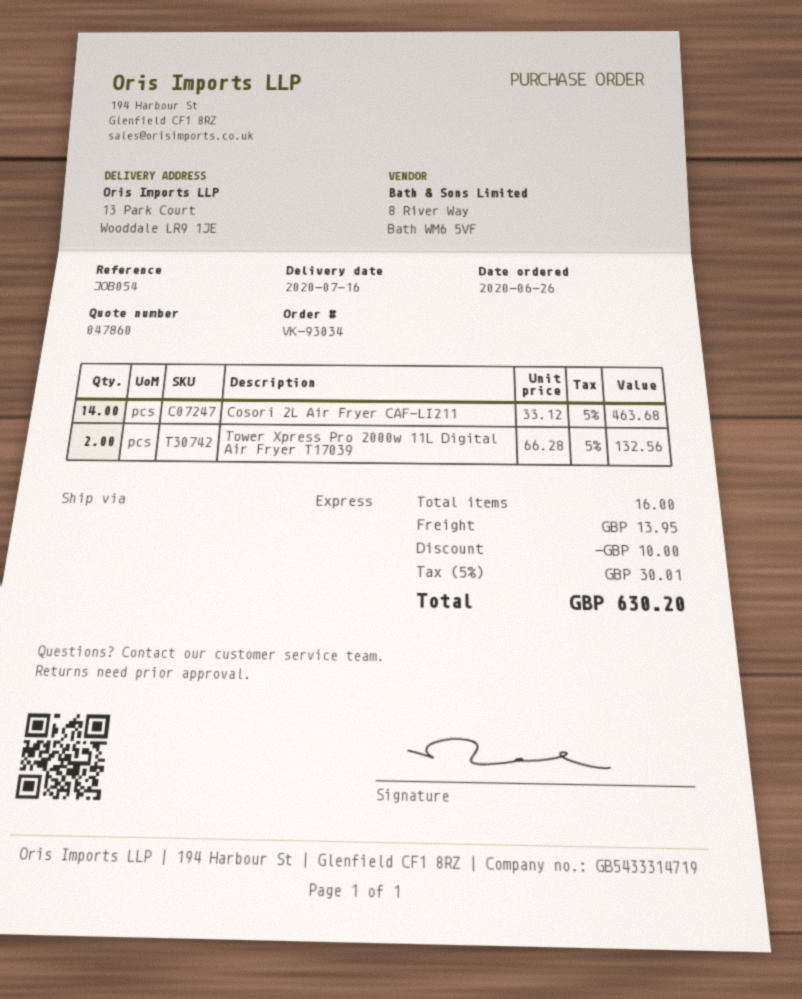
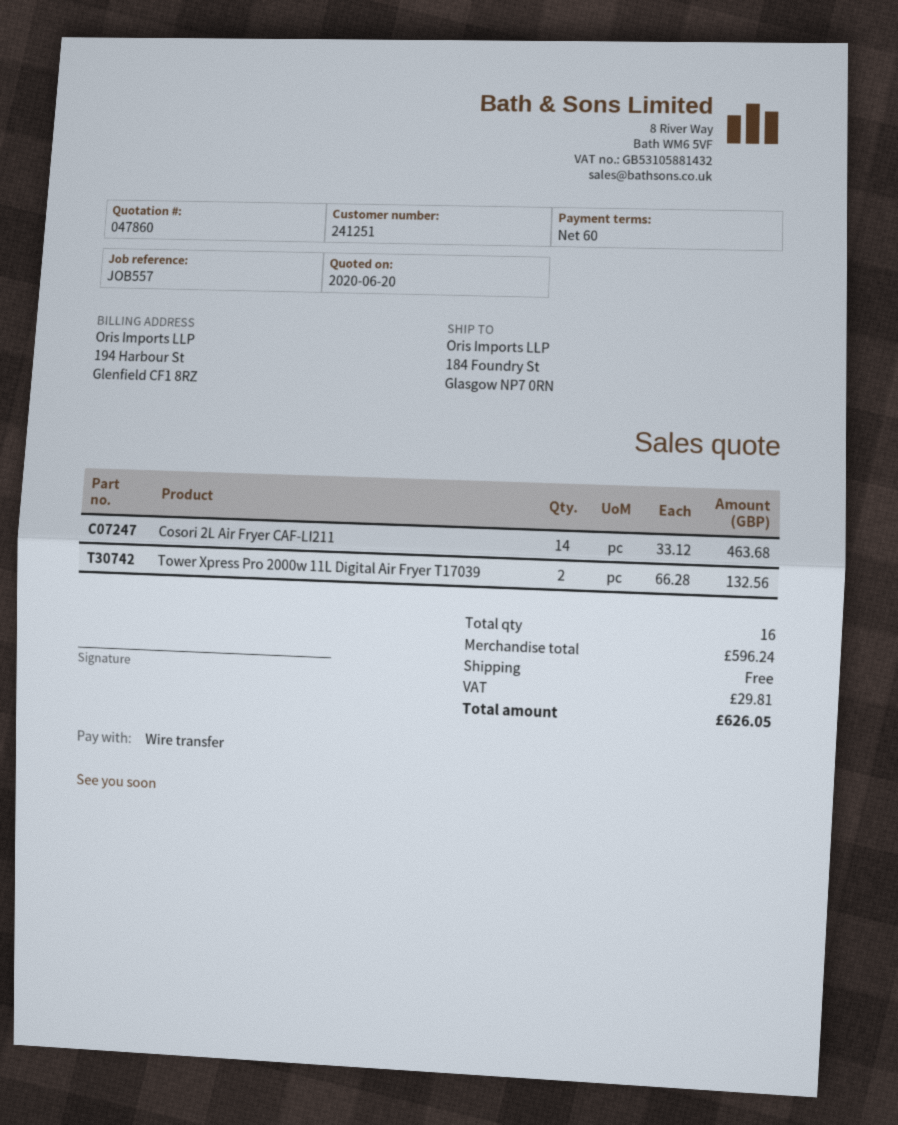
reference: JOB054 -> JOB557
ship to: 13 Park Court, Wooddale LR9 1JE -> 184 Foundry St, Glasgow NP7 0RN
discount: 10.00 -> none
shipping: 13.95 -> 0.00
tax: 30.01 -> 29.81
total: 630.20 -> 626.05

